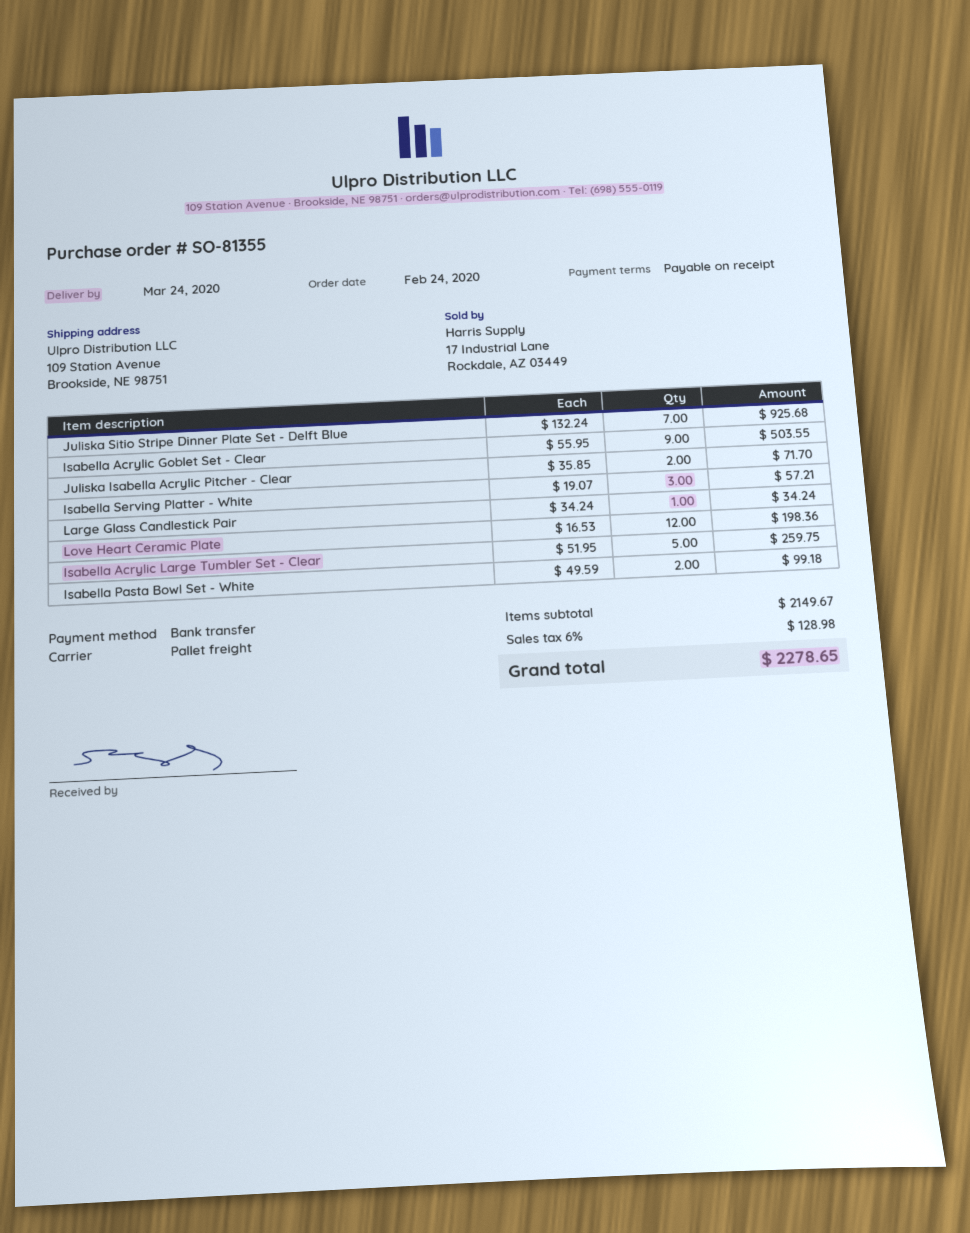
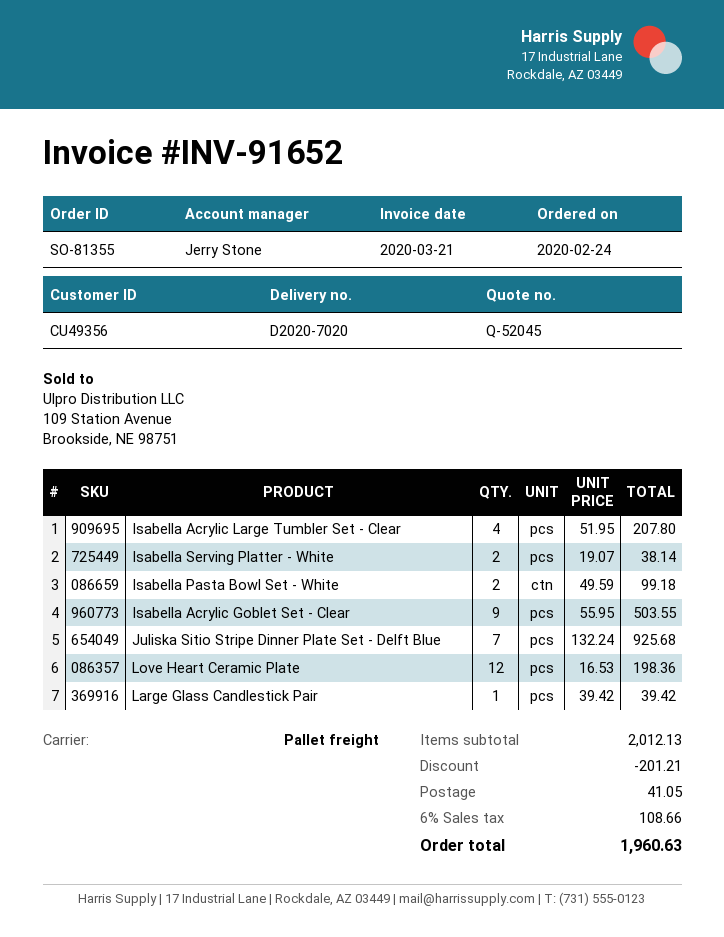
Juliska Isabella Acrylic Pitcher - Clear: 2 x 35.85 = 71.70 -> none
Isabella Serving Platter - White: 3 x 19.07 = 57.21 -> 2 x 19.07 = 38.14
Large Glass Candlestick Pair: 1 x 34.24 = 34.24 -> 1 x 39.42 = 39.42
Isabella Acrylic Large Tumbler Set - Clear: 5 x 51.95 = 259.75 -> 4 x 51.95 = 207.80
subtotal: 2149.67 -> 2012.13
discount: none -> 201.21
shipping: none -> 41.05
tax: 6% = 128.98 -> 6% = 108.66
total: 2278.65 -> 1960.63

